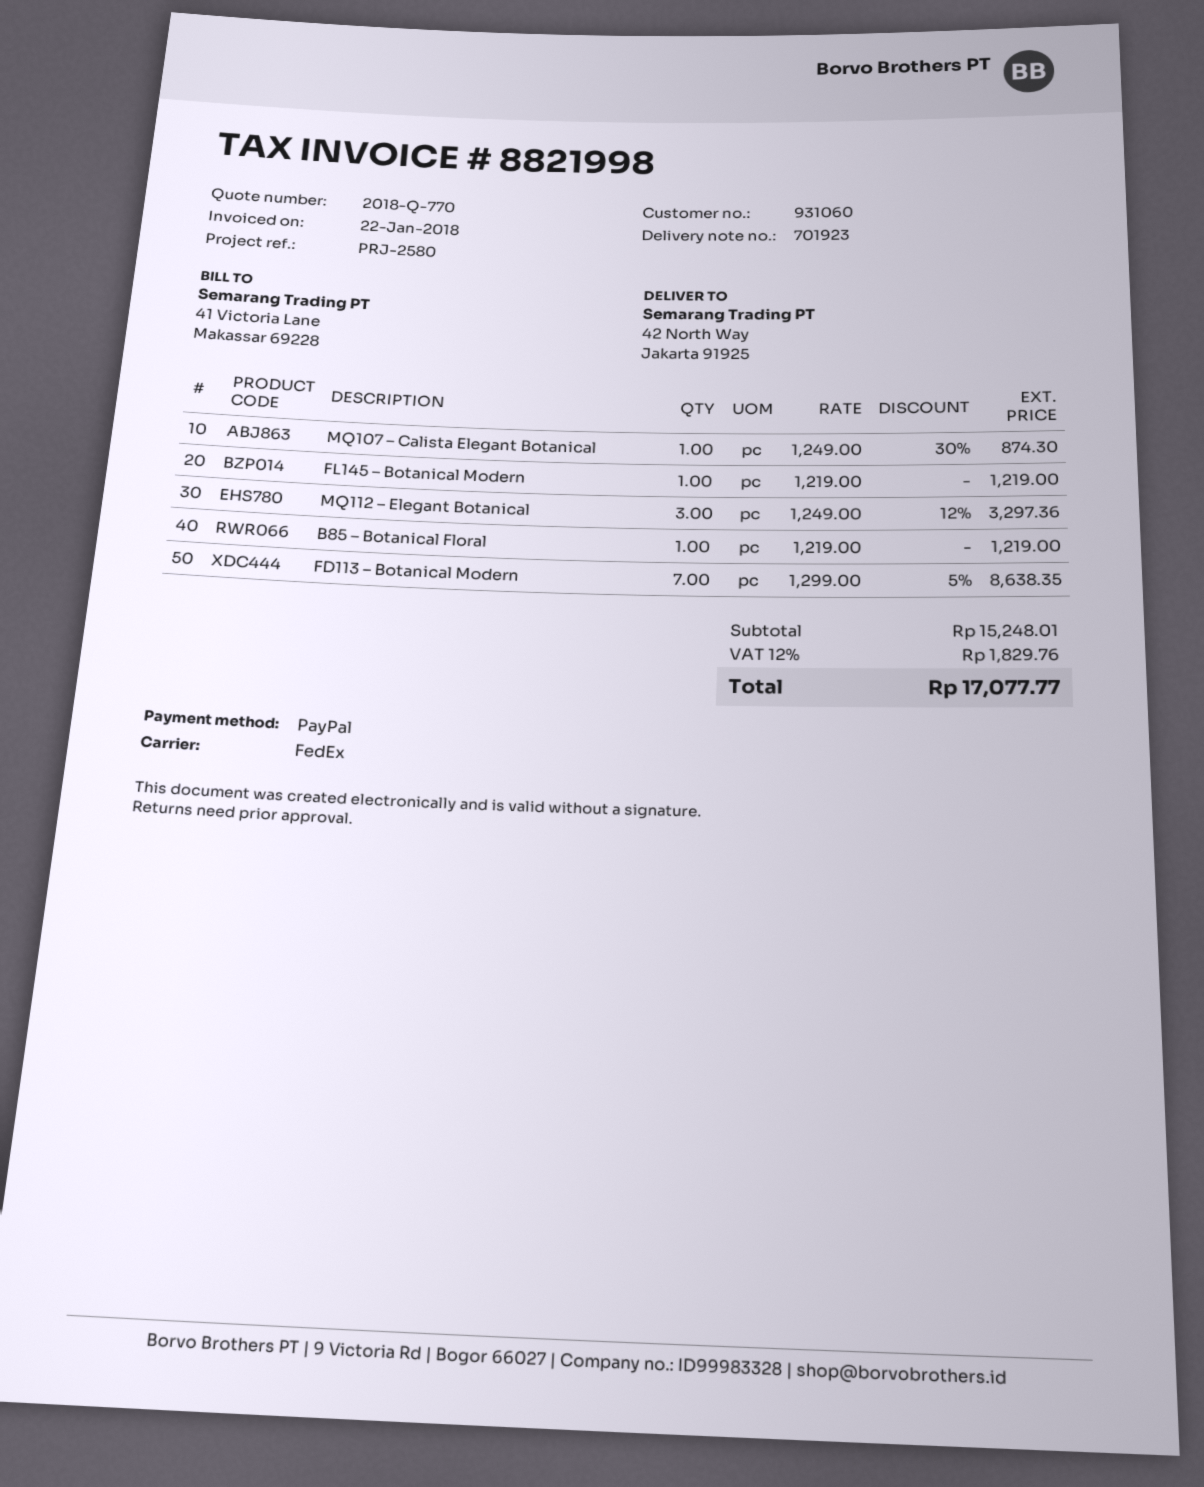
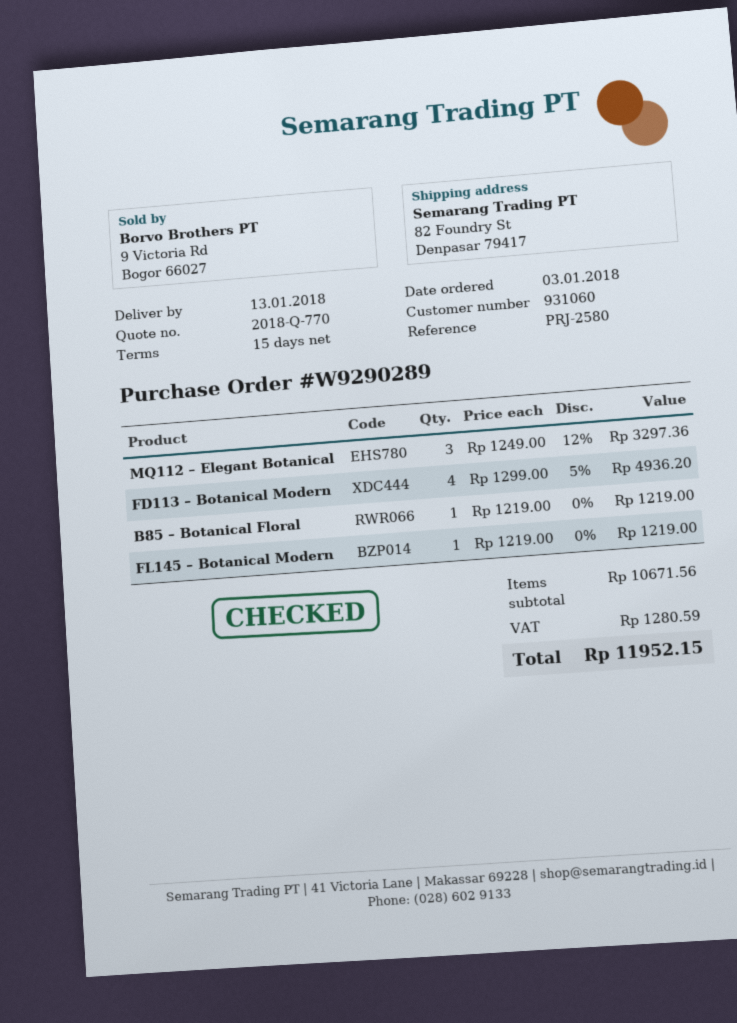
ship to: 42 North Way, Jakarta 91925 -> 82 Foundry St, Denpasar 79417
MQ107 – Calista Elegant Botanical: 1 x 1249.00 - 30% = 874.30 -> none
FD113 – Botanical Modern: 7 x 1299.00 - 5% = 8638.35 -> 4 x 1299.00 - 5% = 4936.20
subtotal: 15248.01 -> 10671.56
tax: 1829.76 -> 1280.59
total: 17077.77 -> 11952.15

